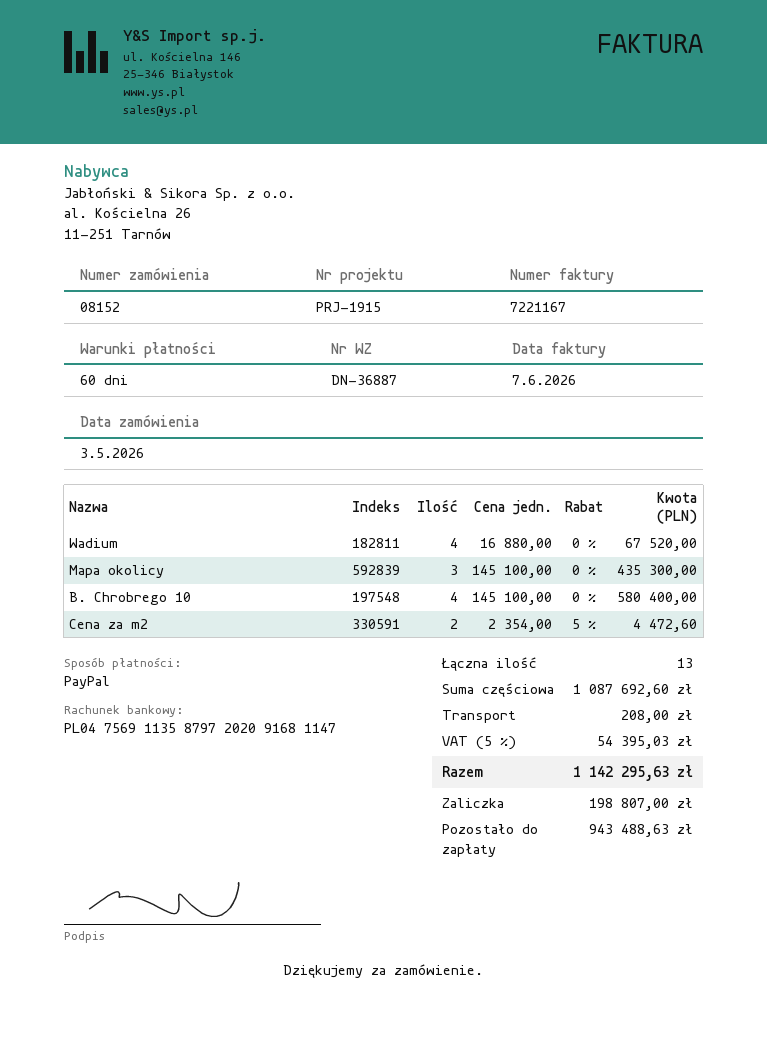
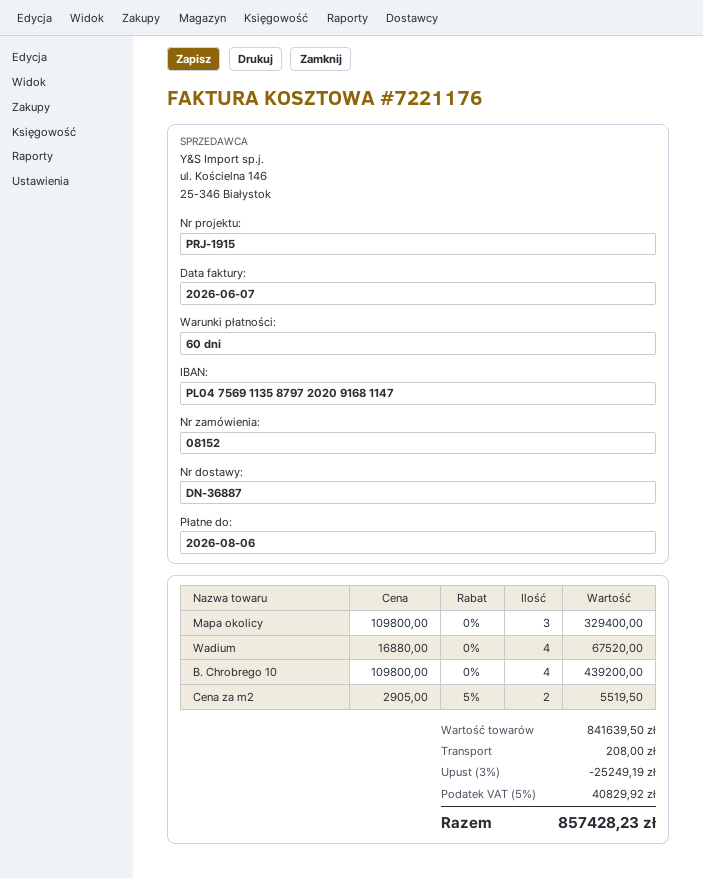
invoice number: 7221167 -> 7221176
Mapa okolicy: 3 x 145100.00 = 435300.00 -> 3 x 109800.00 = 329400.00
B. Chrobrego 10: 4 x 145100.00 = 580400.00 -> 4 x 109800.00 = 439200.00
Cena za m2: 2 x 2354.00 - 5% = 4472.60 -> 2 x 2905.00 - 5% = 5519.50
subtotal: 1087692.60 -> 841639.50
discount: none -> 3% = 25249.19
tax: 5% = 54395.03 -> 5% = 40829.92
total: 1142295.63 -> 857428.23

